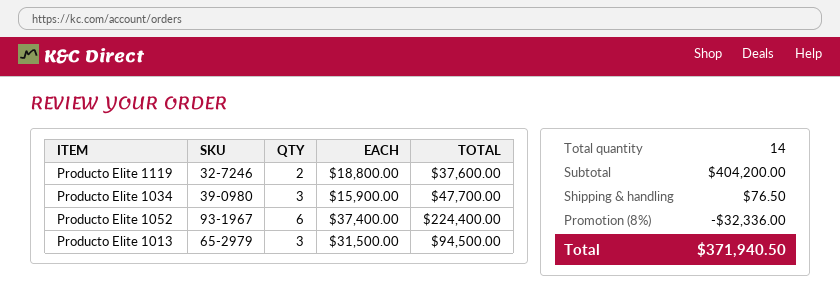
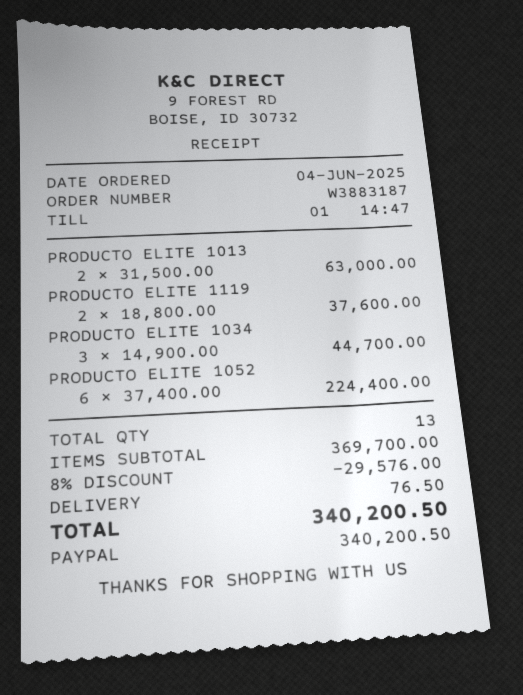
Producto Elite 1034: 3 x 15900.00 = 47700.00 -> 3 x 14900.00 = 44700.00
Producto Elite 1013: 3 x 31500.00 = 94500.00 -> 2 x 31500.00 = 63000.00
total quantity: 14 -> 13
subtotal: 404200.00 -> 369700.00
discount: 8% = 32336.00 -> 8% = 29576.00
total: 371940.50 -> 340200.50

